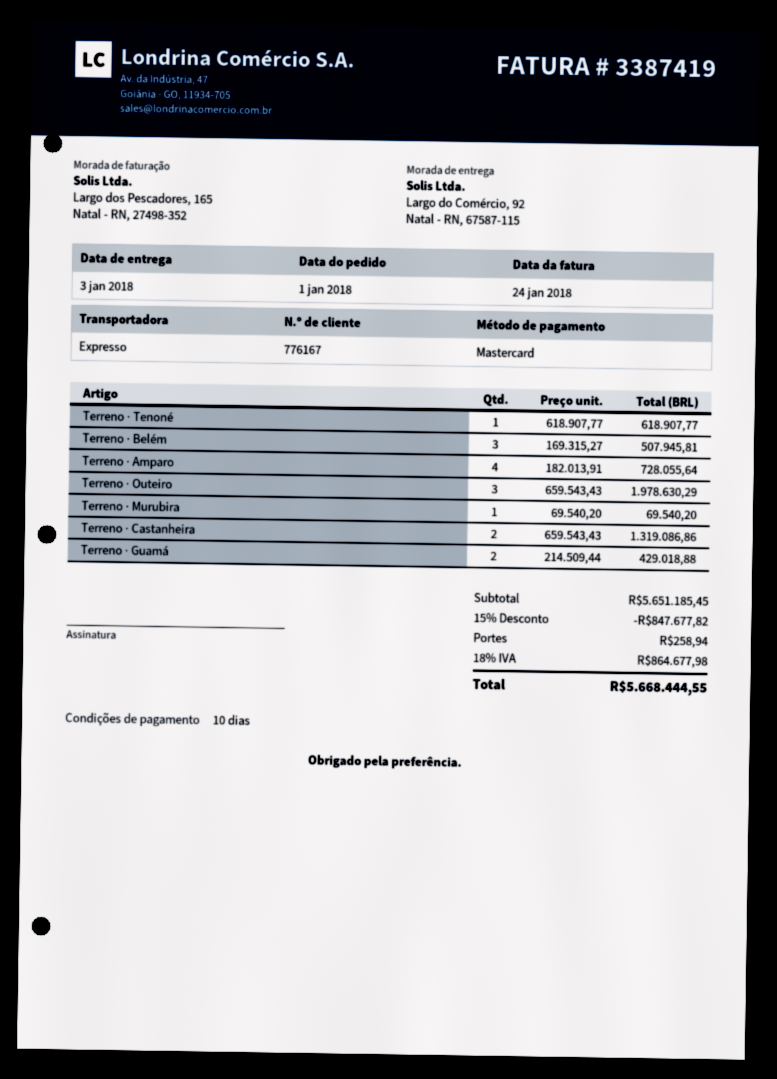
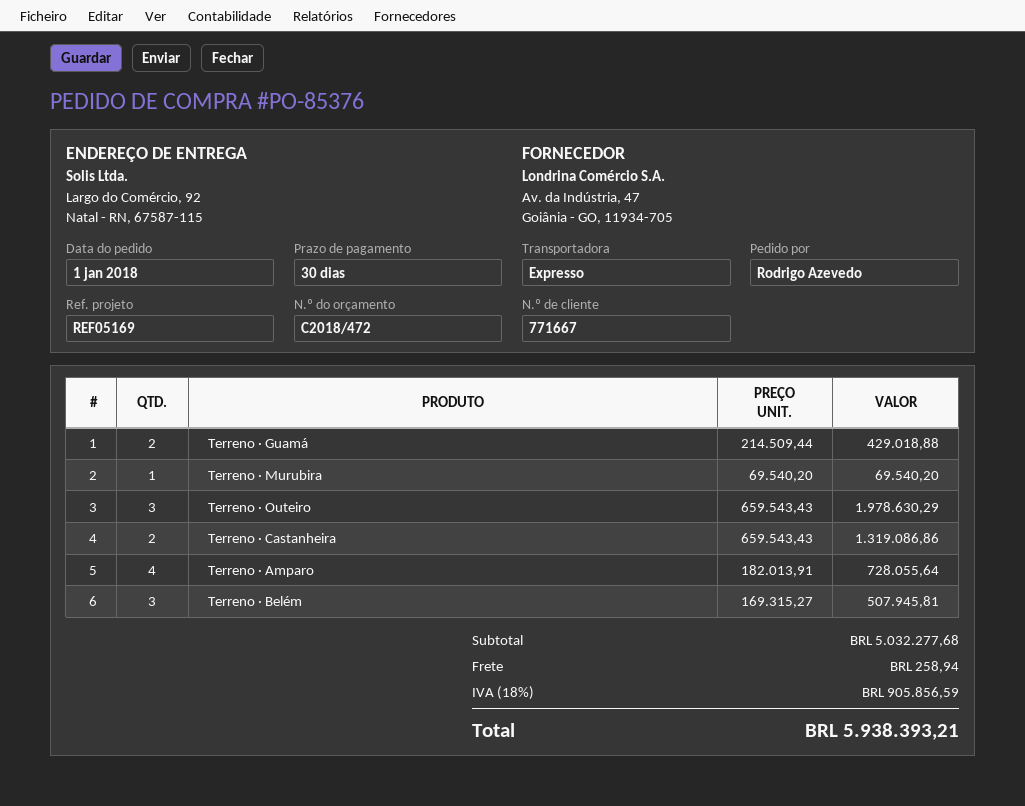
payment terms: 10 days -> 30 days
customer number: 776167 -> 771667
Terreno · Tenoné: 1 x 618907.77 = 618907.77 -> none
subtotal: 5651185.45 -> 5032277.68
discount: 15% = 847677.82 -> none
tax: 18% = 864677.98 -> 18% = 905856.59
total: 5668444.55 -> 5938393.21

